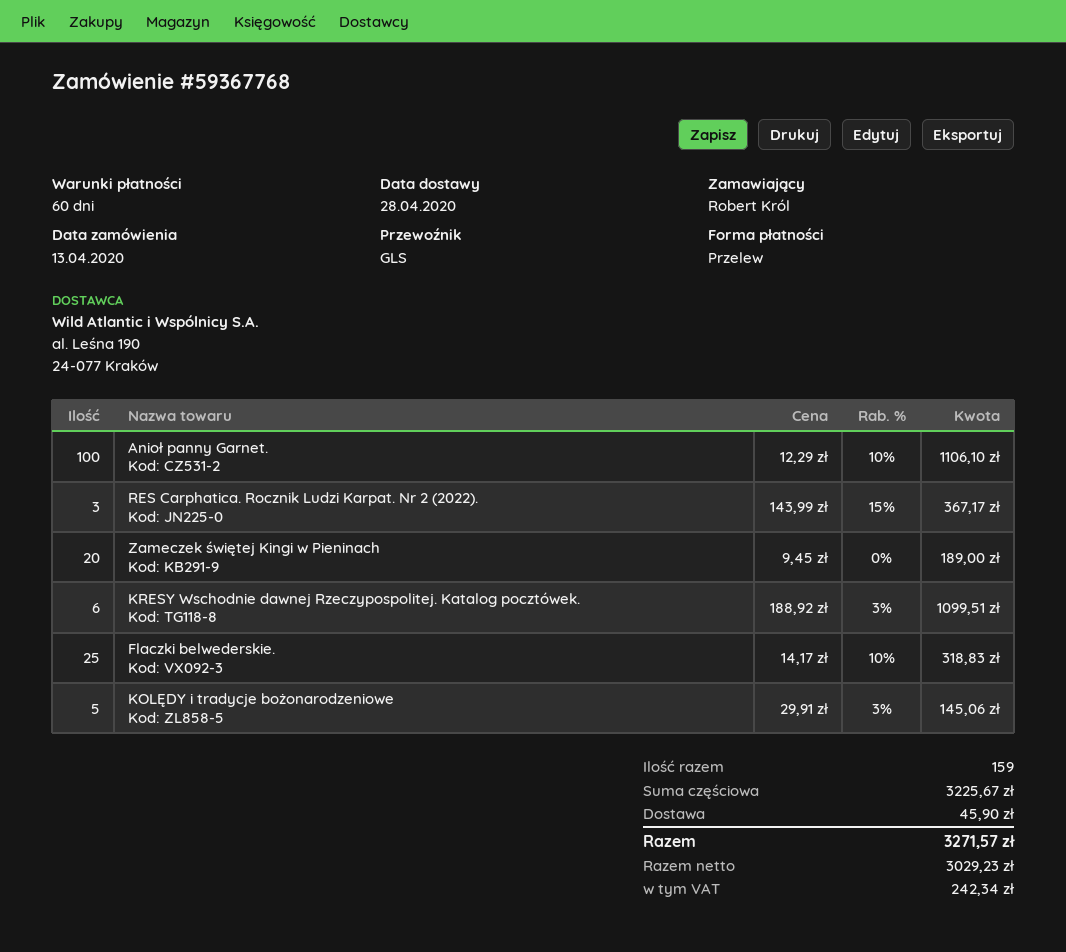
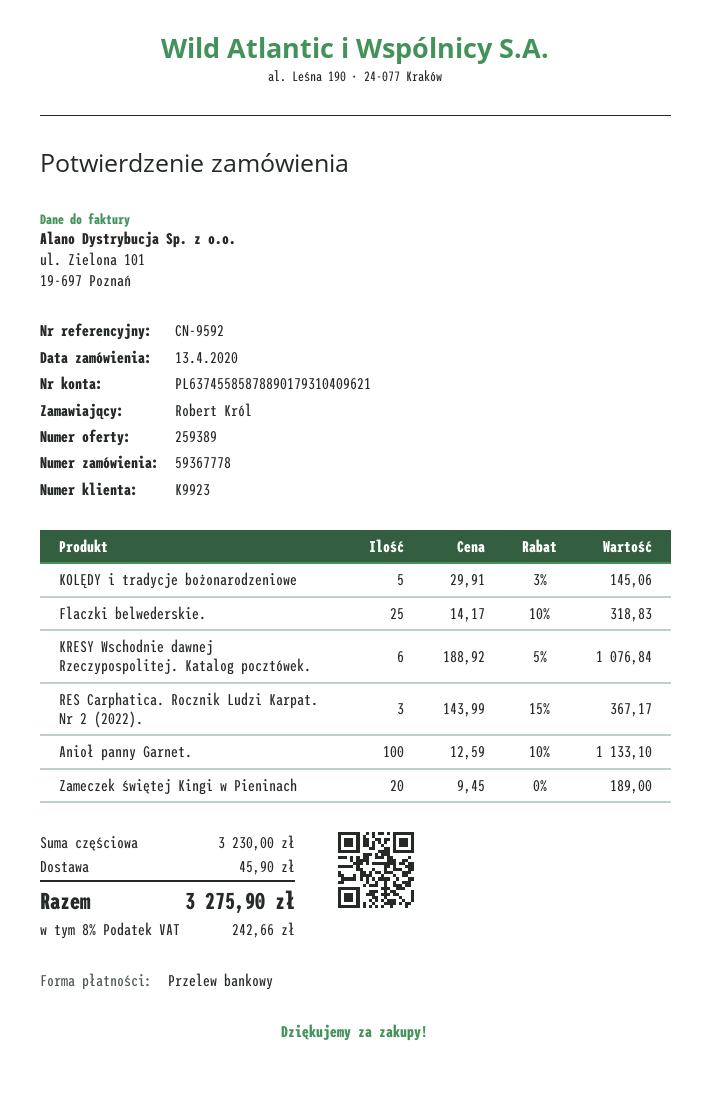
order number: 59367768 -> 59367778
Anioł panny Garnet.: 100 x 12.29 - 10% = 1106.10 -> 100 x 12.59 - 10% = 1133.10
KRESY Wschodnie dawnej Rzeczypospolitej. Katalog pocztówek.: 6 x 188.92 - 3% = 1099.51 -> 6 x 188.92 - 5% = 1076.84
subtotal: 3225.67 -> 3230.00
tax: 242.34 -> 242.66
total: 3271.57 -> 3275.90

